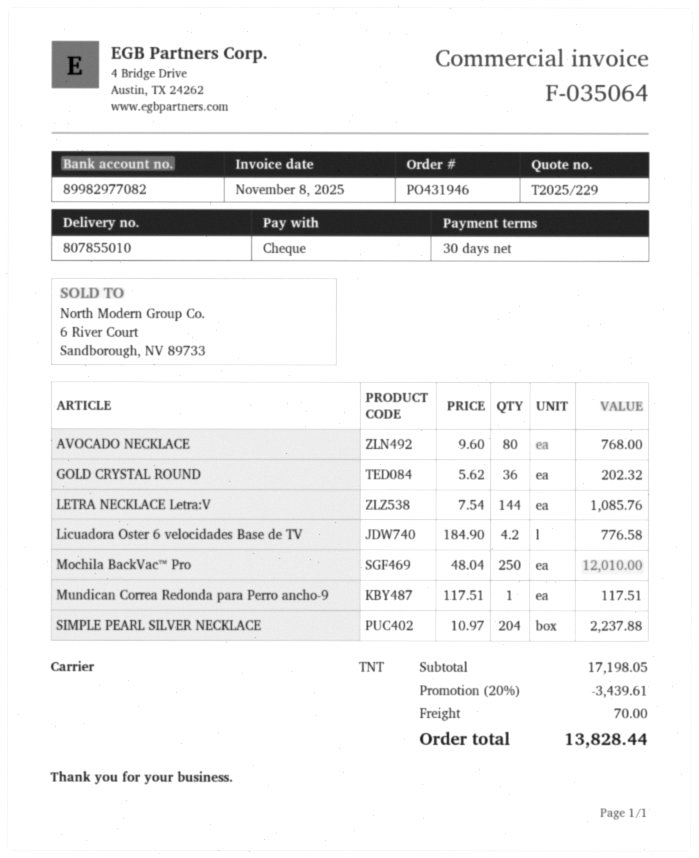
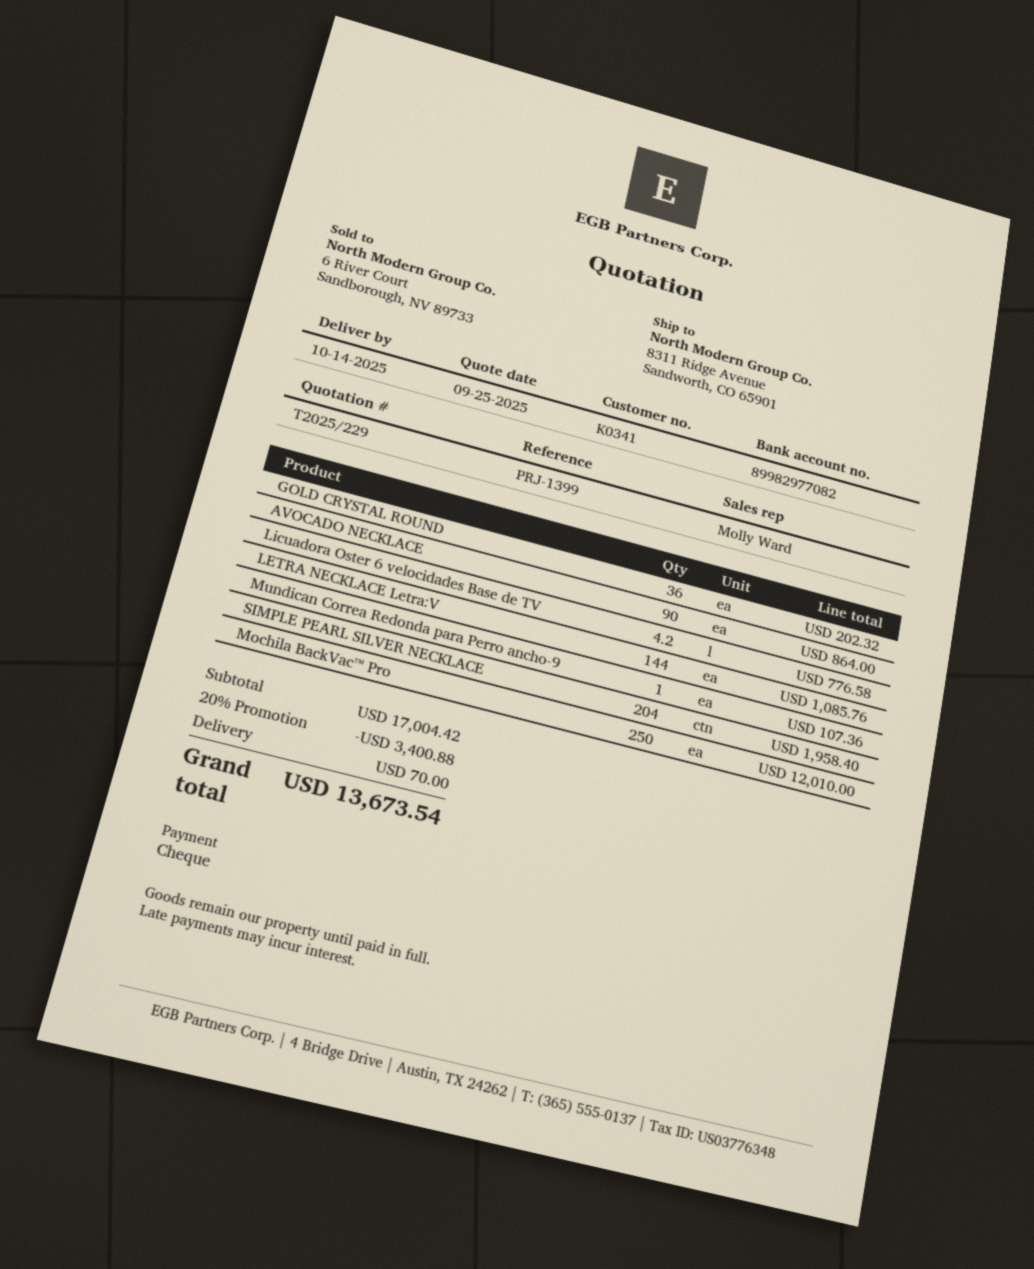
AVOCADO NECKLACE: 80 for 768.00 -> 90 for 864.00
Mundican Correa Redonda para Perro ancho-9: 1 for 117.51 -> 1 for 107.36
SIMPLE PEARL SILVER NECKLACE: 204 for 2237.88 -> 204 for 1958.40
subtotal: 17198.05 -> 17004.42
discount: 20% = 3439.61 -> 20% = 3400.88
total: 13828.44 -> 13673.54

